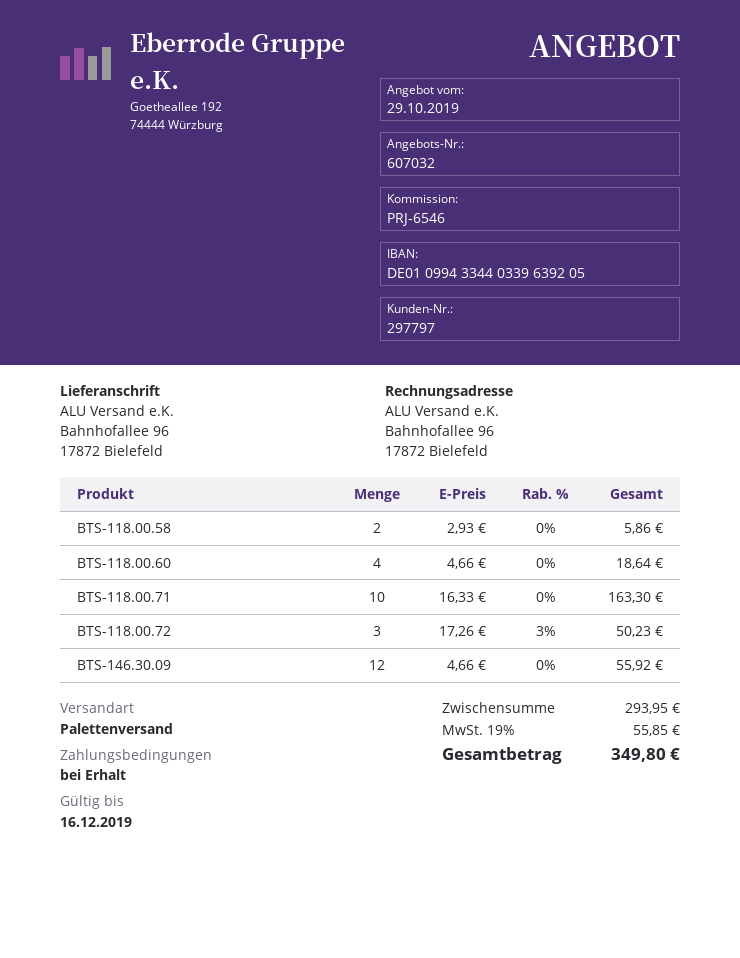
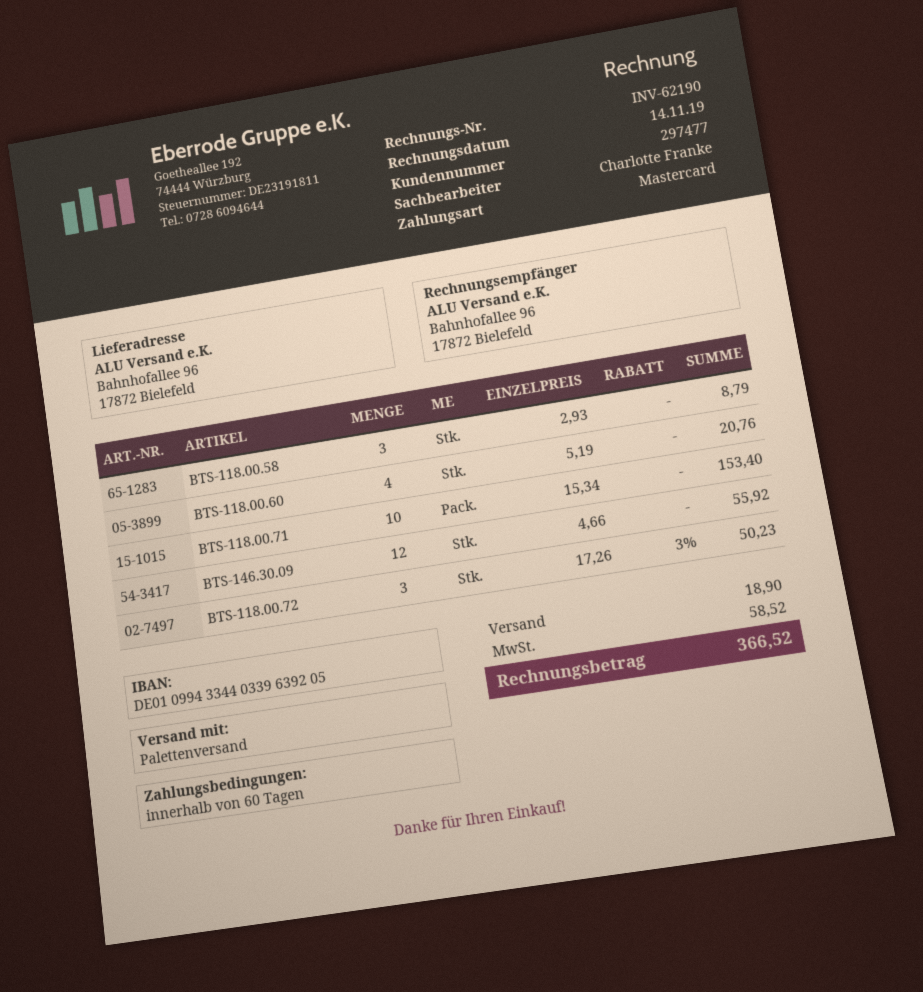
payment terms: on receipt -> 60 days
customer number: 297797 -> 297477
BTS-118.00.58: 2 x 2.93 = 5.86 -> 3 x 2.93 = 8.79
BTS-118.00.60: 4 x 4.66 = 18.64 -> 4 x 5.19 = 20.76
BTS-118.00.71: 10 x 16.33 = 163.30 -> 10 x 15.34 = 153.40
shipping: none -> 18.90
tax: 55.85 -> 58.52
total: 349.80 -> 366.52

